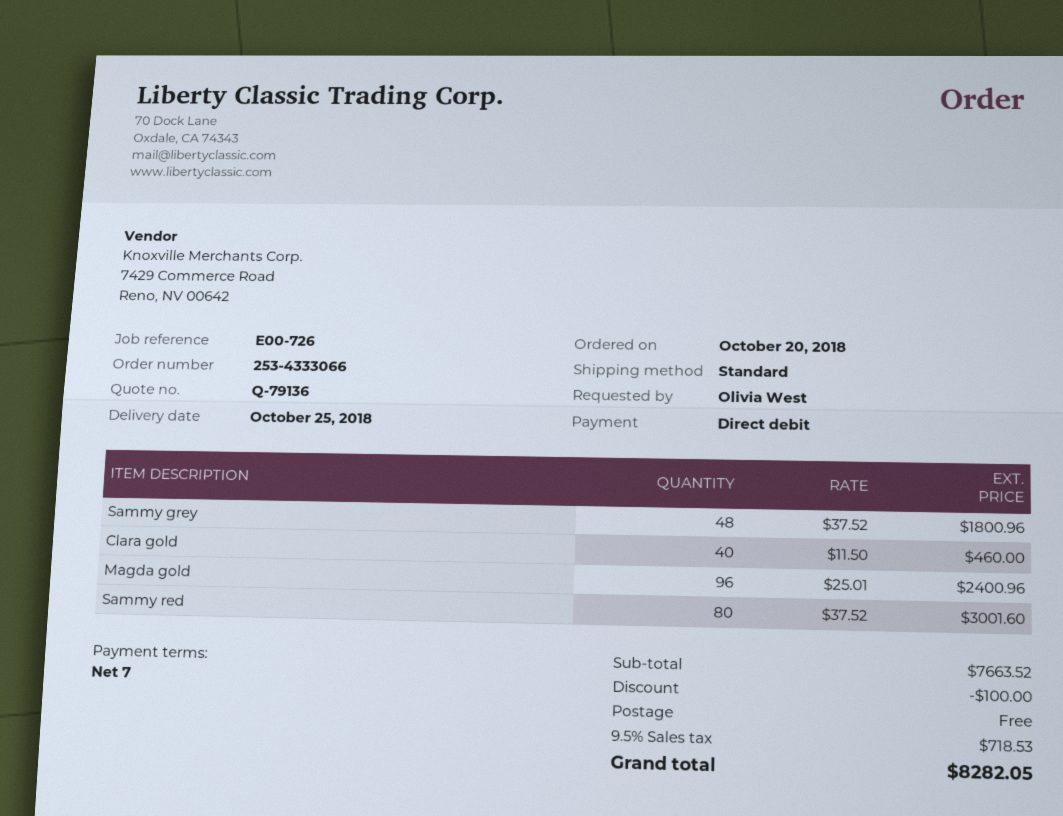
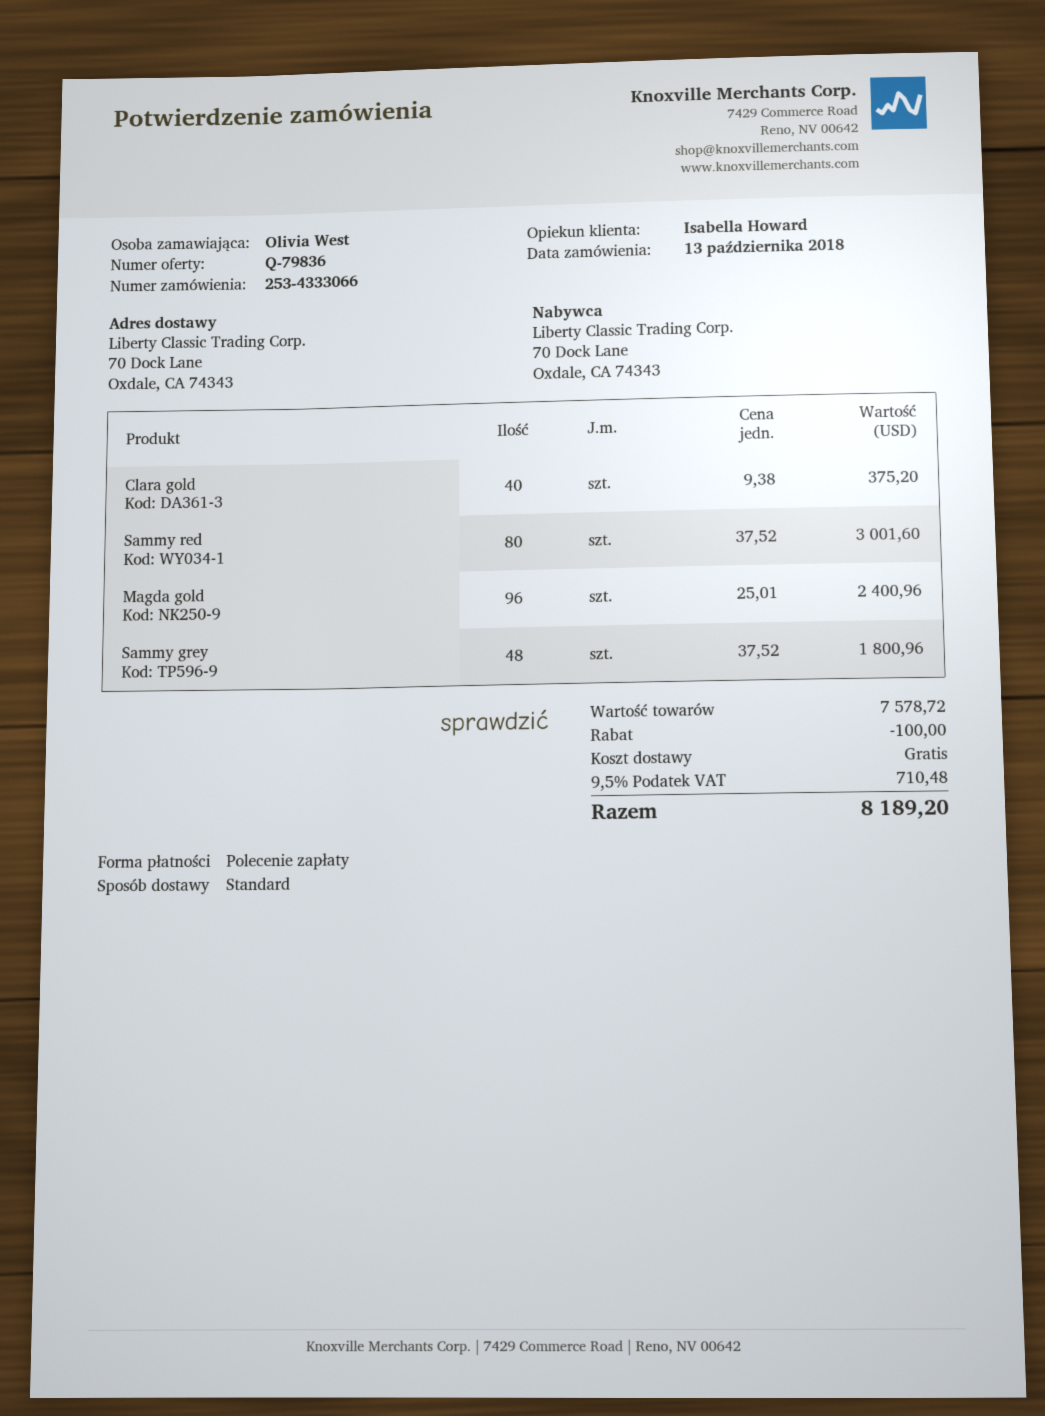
quote number: Q-79136 -> Q-79836
order date: 2018-10-20 -> 2018-10-13
Clara gold: 40 x 11.50 = 460.00 -> 40 x 9.38 = 375.20
subtotal: 7663.52 -> 7578.72
tax: 9.5% = 718.53 -> 9.5% = 710.48
total: 8282.05 -> 8189.20

